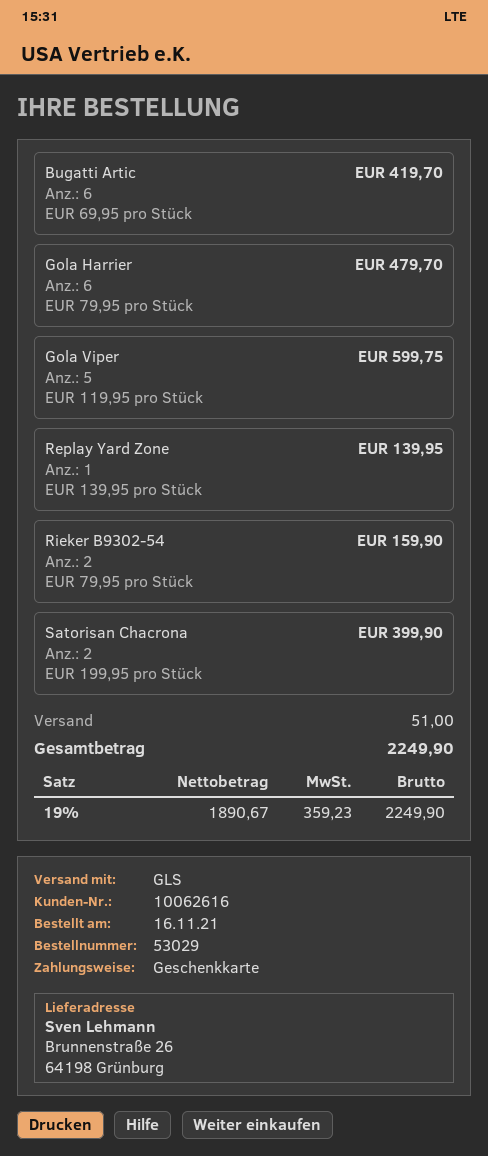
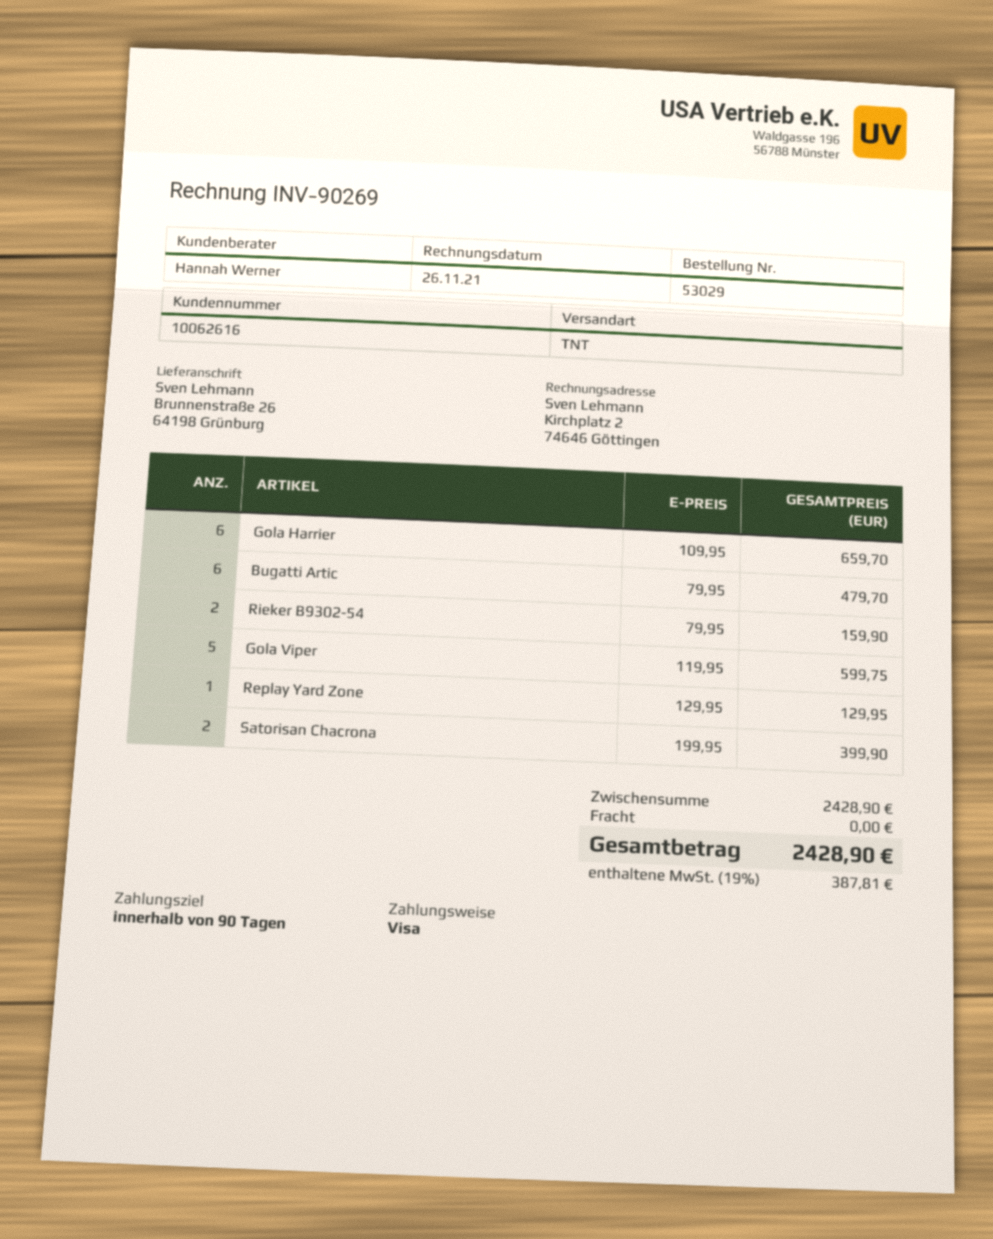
payment method: gift card -> Visa
shipping method: GLS -> TNT
Bugatti Artic: 6 x 69.95 = 419.70 -> 6 x 79.95 = 479.70
Gola Harrier: 6 x 79.95 = 479.70 -> 6 x 109.95 = 659.70
Replay Yard Zone: 1 x 139.95 = 139.95 -> 1 x 129.95 = 129.95
shipping: 51.00 -> 0.00
tax: 19% = 359.23 -> 19% = 387.81
total: 2249.90 -> 2428.90

